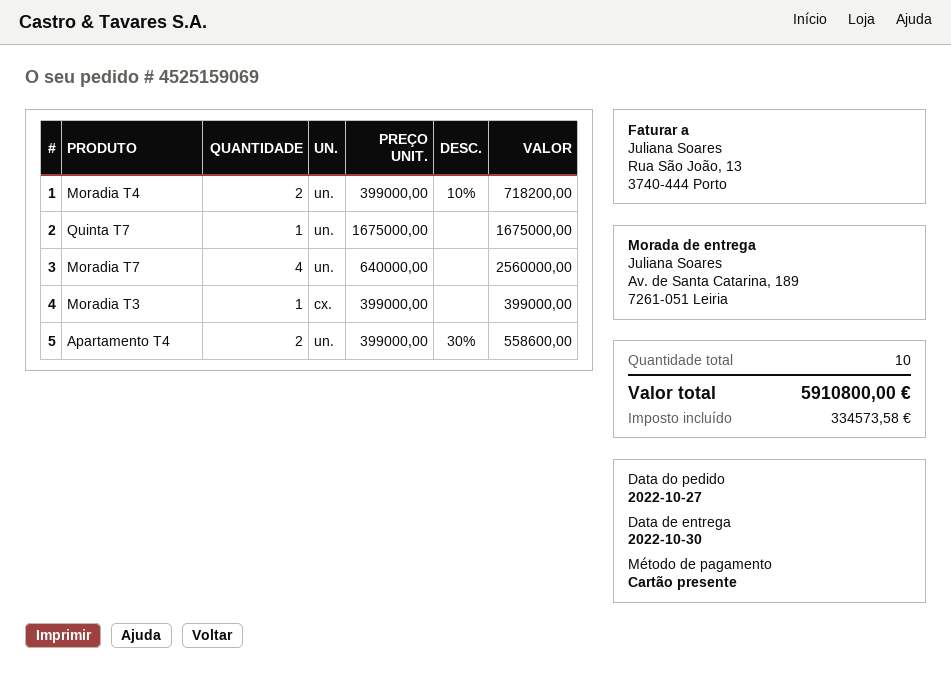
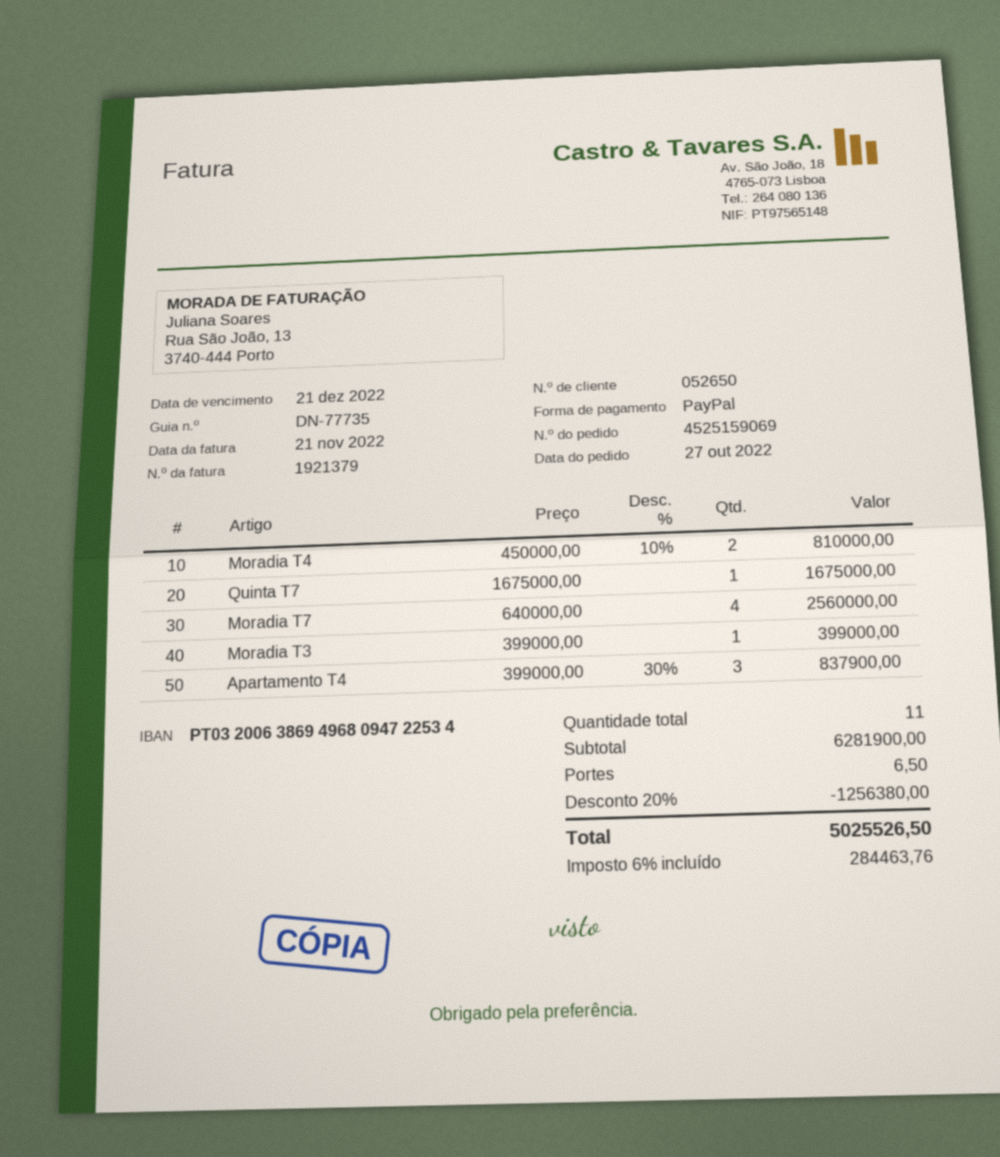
payment method: gift card -> PayPal
Moradia T4: 2 x 399000.00 - 10% = 718200.00 -> 2 x 450000.00 - 10% = 810000.00
Apartamento T4: 2 x 399000.00 - 30% = 558600.00 -> 3 x 399000.00 - 30% = 837900.00
total quantity: 10 -> 11
discount: none -> 20% = 1256380.00
shipping: none -> 6.50
tax: 334573.58 -> 284463.76
total: 5910800.00 -> 5025526.50

